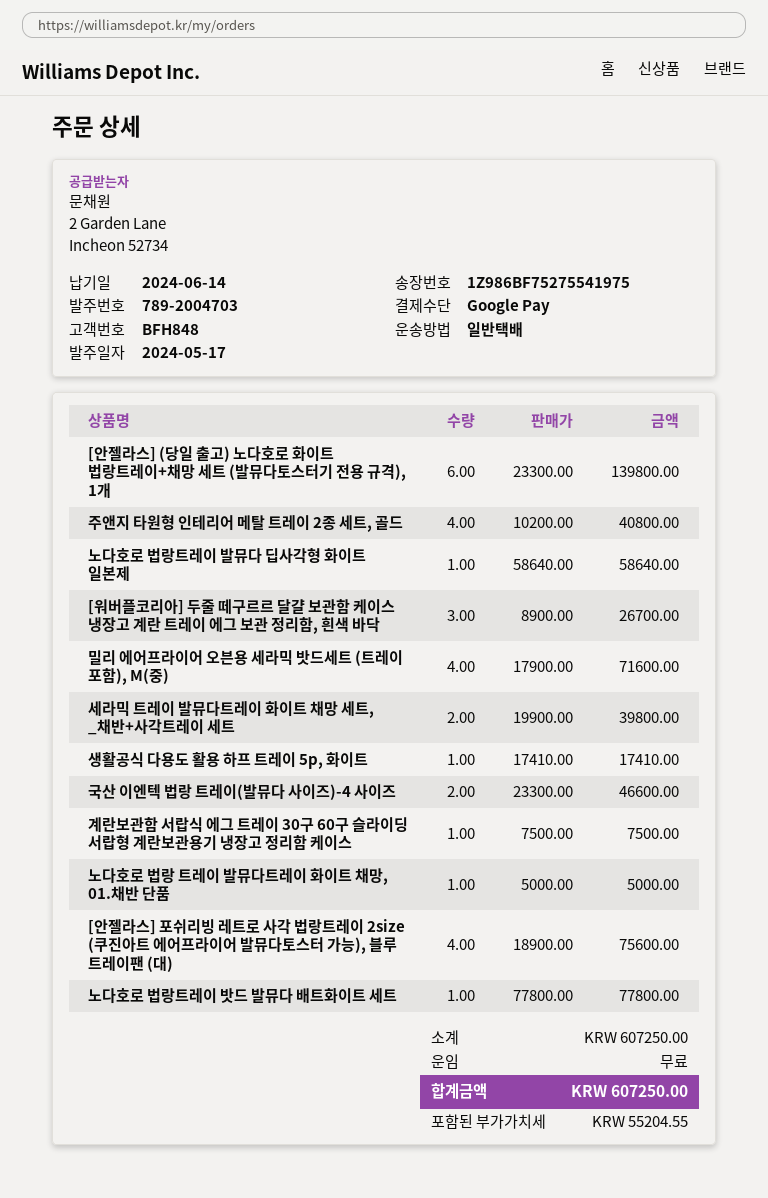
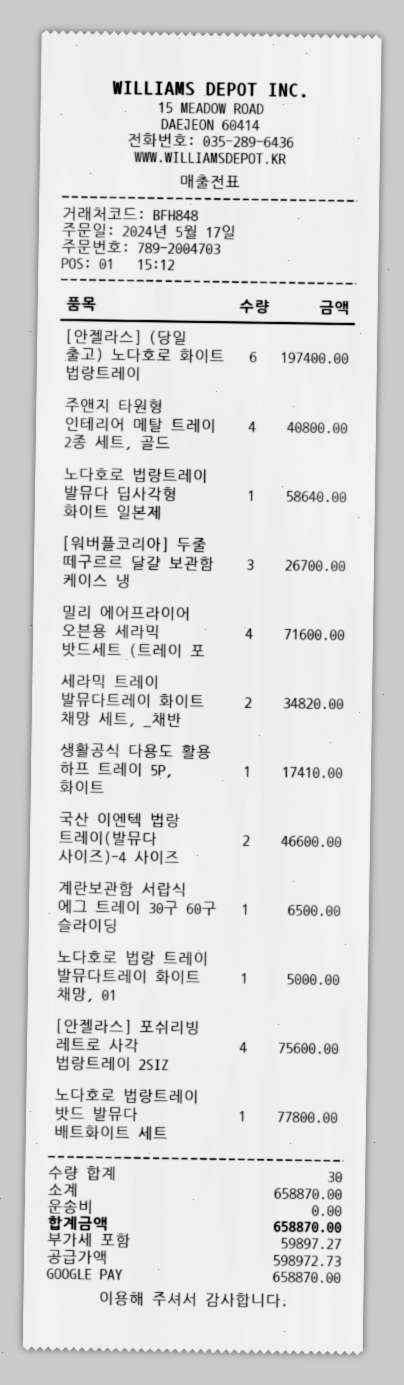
[안젤라스] (당일 출고) 노다호로 화이트 법랑트레이+채망 세트 (발뮤다토스터기 전용 규격), 1개: 6 for 139800.00 -> 6 for 197400.00
세라믹 트레이 발뮤다트레이 화이트 채망 세트, _채반+사각트레이 세트: 2 for 39800.00 -> 2 for 34820.00
계란보관함 서랍식 에그 트레이 30구 60구 슬라이딩 서랍형 계란보관용기 냉장고 정리함 케이스: 1 for 7500.00 -> 1 for 6500.00
subtotal: 607250.00 -> 658870.00
tax: 55204.55 -> 59897.27
total: 607250.00 -> 658870.00

